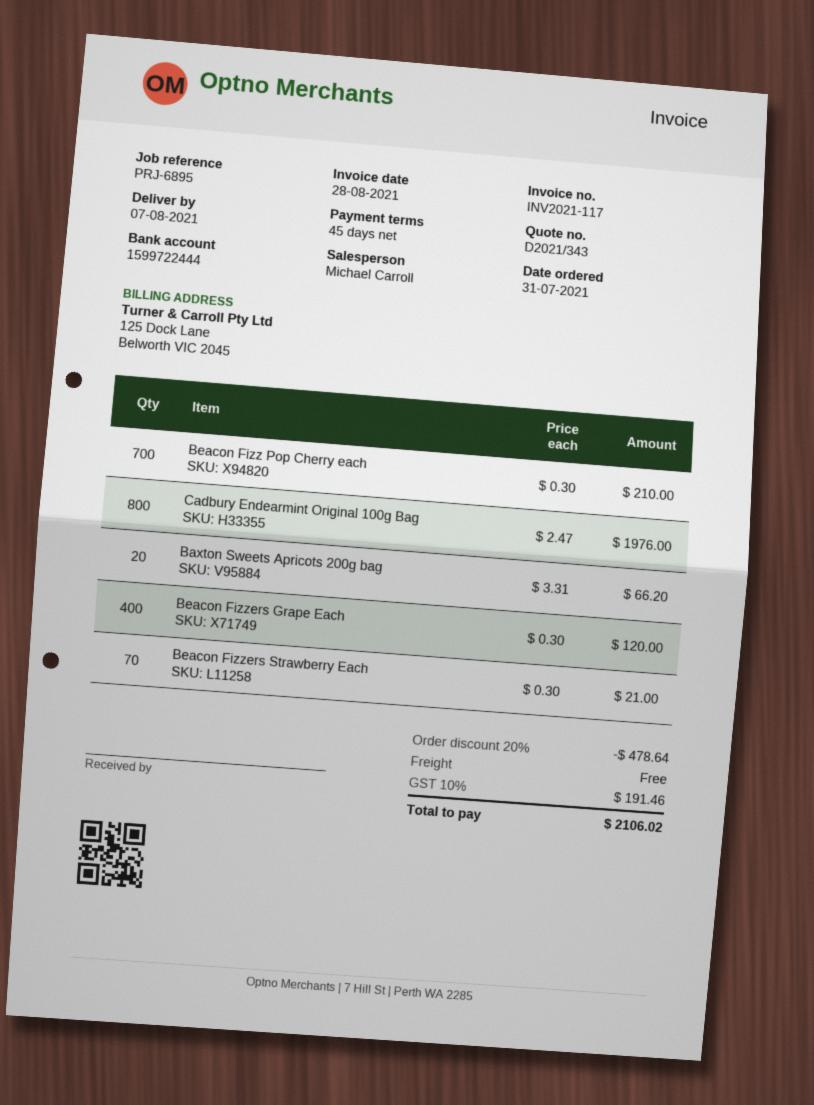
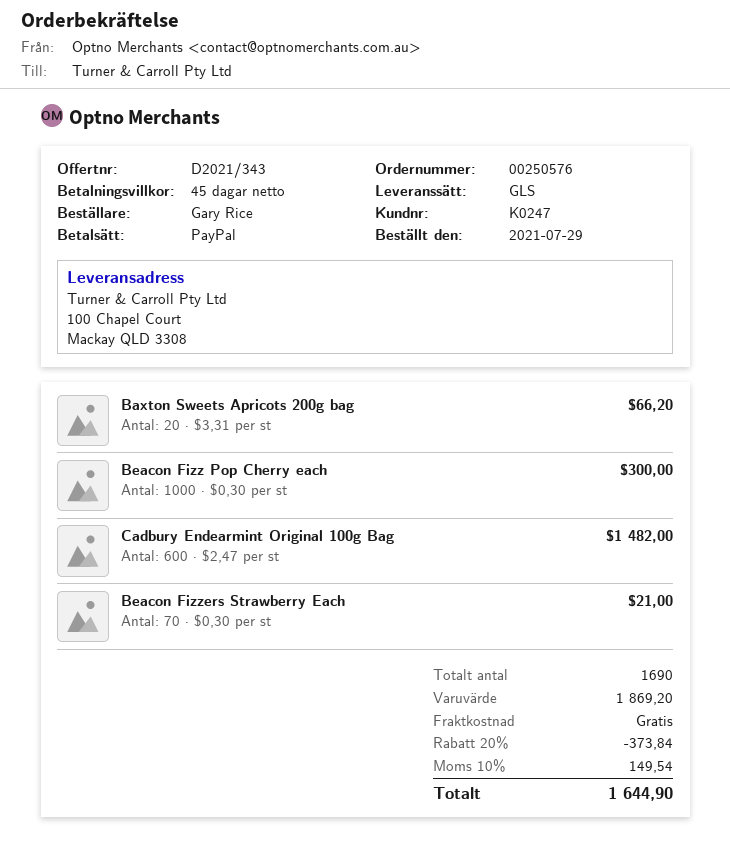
order date: 2021-07-31 -> 2021-07-29
Beacon Fizz Pop Cherry each: 700 x 0.30 = 210.00 -> 1000 x 0.30 = 300.00
Cadbury Endearmint Original 100g Bag: 800 x 2.47 = 1976.00 -> 600 x 2.47 = 1482.00
Beacon Fizzers Grape Each: 400 x 0.30 = 120.00 -> none
discount: 20% = 478.64 -> 20% = 373.84
tax: 10% = 191.46 -> 10% = 149.54
total: 2106.02 -> 1644.90

